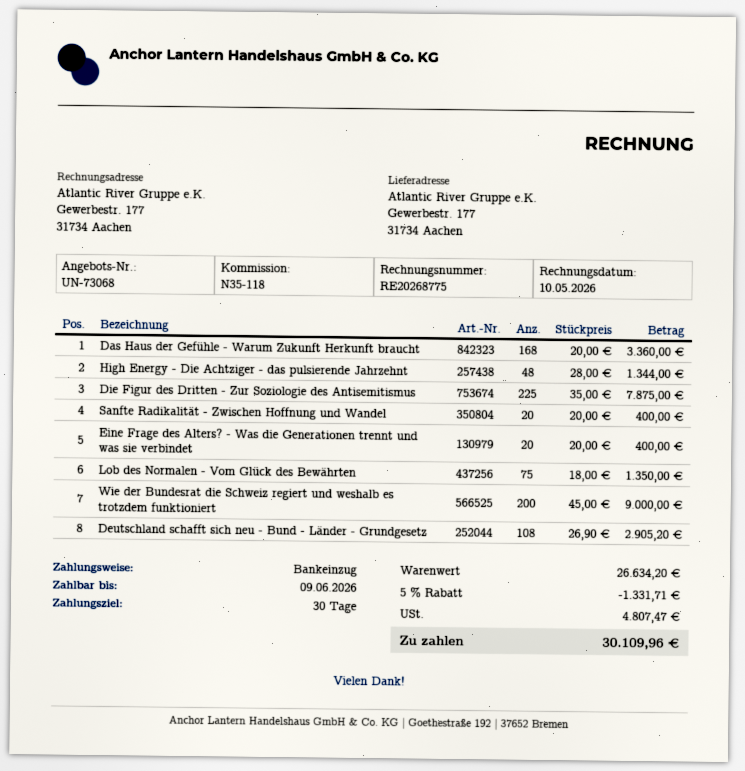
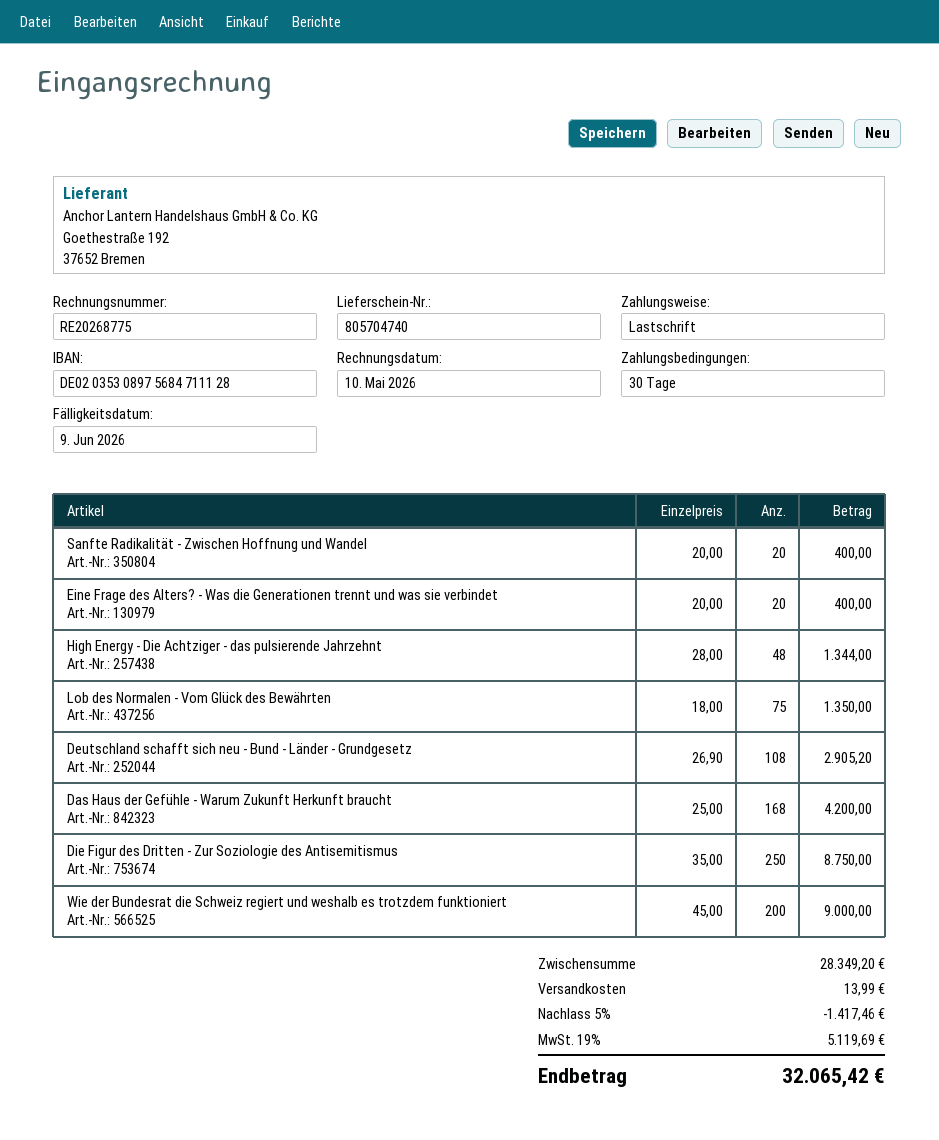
Das Haus der Gefühle - Warum Zukunft Herkunft braucht: 168 x 20.00 = 3360.00 -> 168 x 25.00 = 4200.00
Die Figur des Dritten - Zur Soziologie des Antisemitismus: 225 x 35.00 = 7875.00 -> 250 x 35.00 = 8750.00
subtotal: 26634.20 -> 28349.20
discount: 5% = 1331.71 -> 5% = 1417.46
shipping: none -> 13.99
tax: 4807.47 -> 5119.69
total: 30109.96 -> 32065.42

